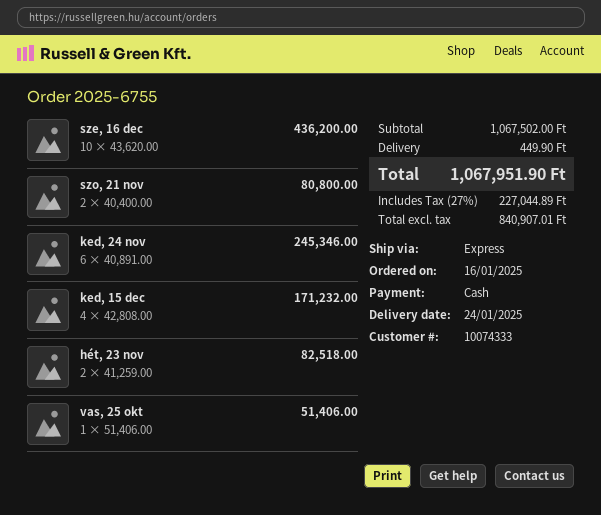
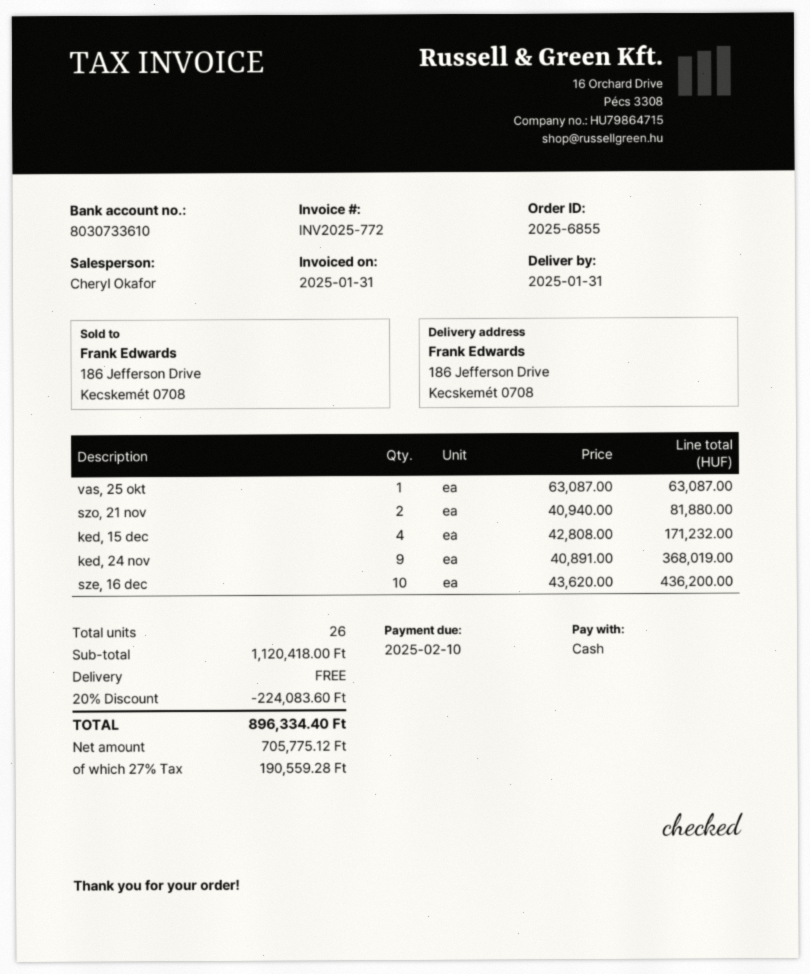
order number: 2025-6755 -> 2025-6855
delivery date: 2025-01-24 -> 2025-01-31
szo, 21 nov: 2 x 40400.00 = 80800.00 -> 2 x 40940.00 = 81880.00
ked, 24 nov: 6 x 40891.00 = 245346.00 -> 9 x 40891.00 = 368019.00
hét, 23 nov: 2 x 41259.00 = 82518.00 -> none
vas, 25 okt: 1 x 51406.00 = 51406.00 -> 1 x 63087.00 = 63087.00
subtotal: 1067502.00 -> 1120418.00
discount: none -> 20% = 224083.60
shipping: 449.90 -> 0.00
net: 840907.01 -> 705775.12
tax: 27% = 227044.89 -> 27% = 190559.28
total: 1067951.90 -> 896334.40

